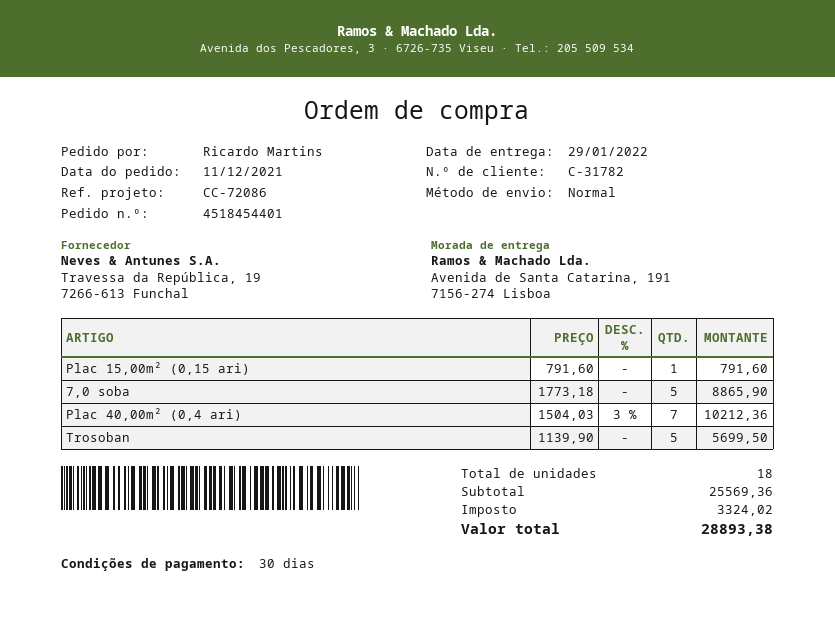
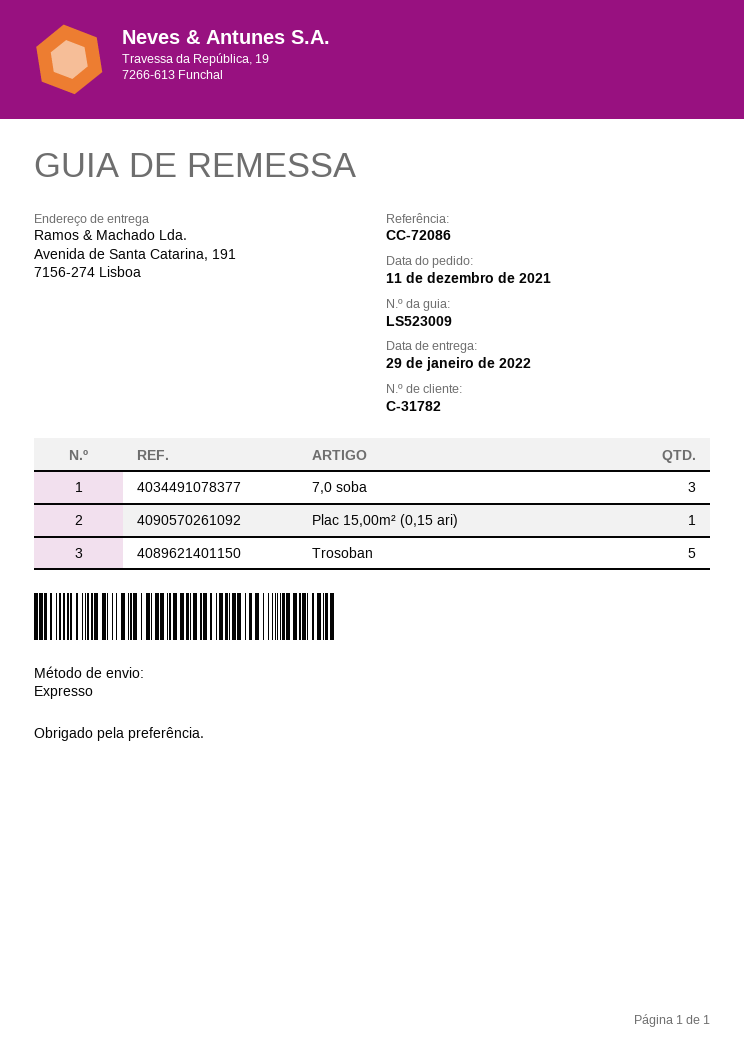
shipping method: standard -> express
7,0 soba: 5 -> 3
Plac 40,00m² (0,4 ari): 7 -> none

